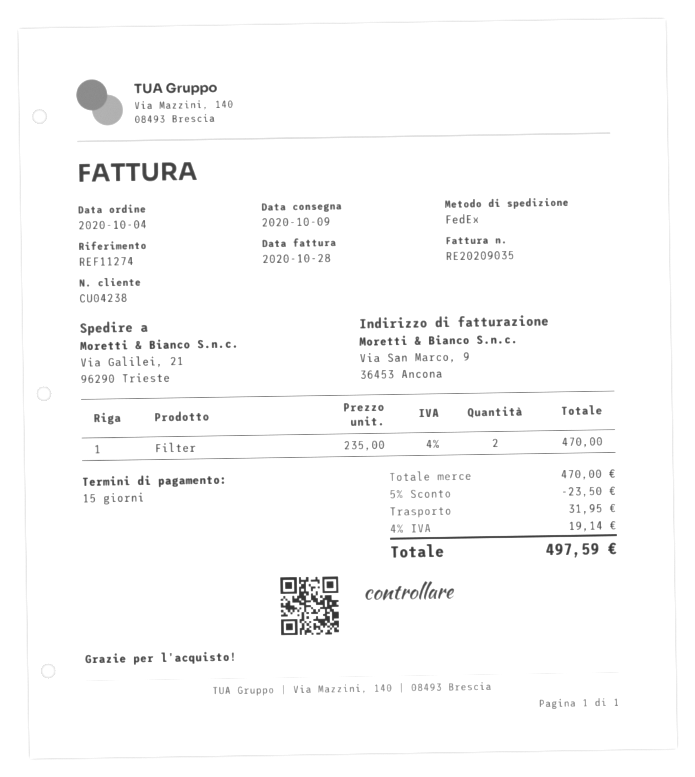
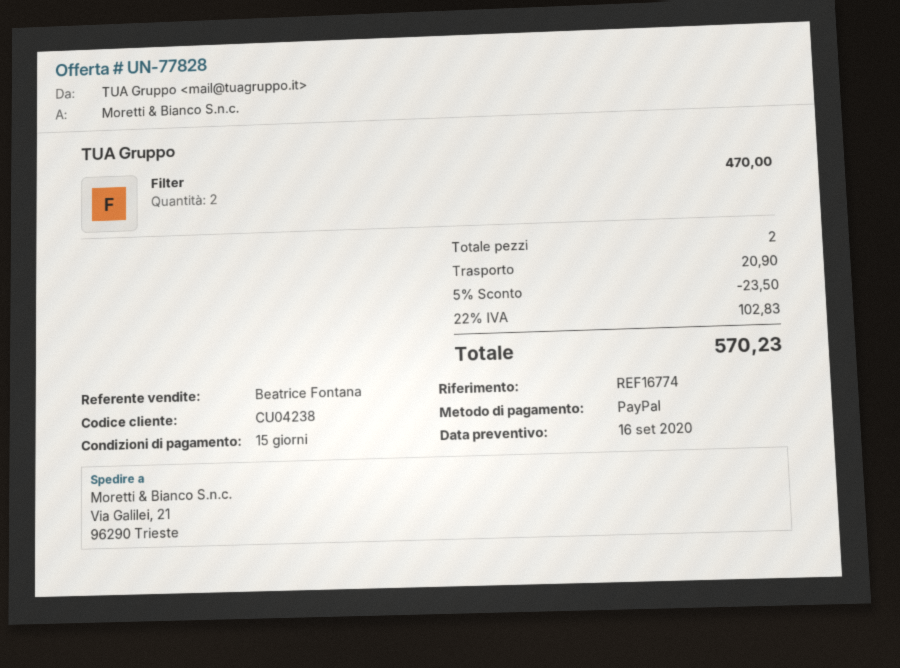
reference: REF11274 -> REF16774
shipping: 31.95 -> 20.90
tax: 4% = 19.14 -> 22% = 102.83
total: 497.59 -> 570.23

